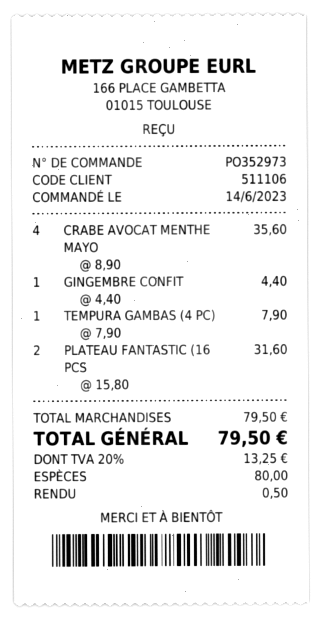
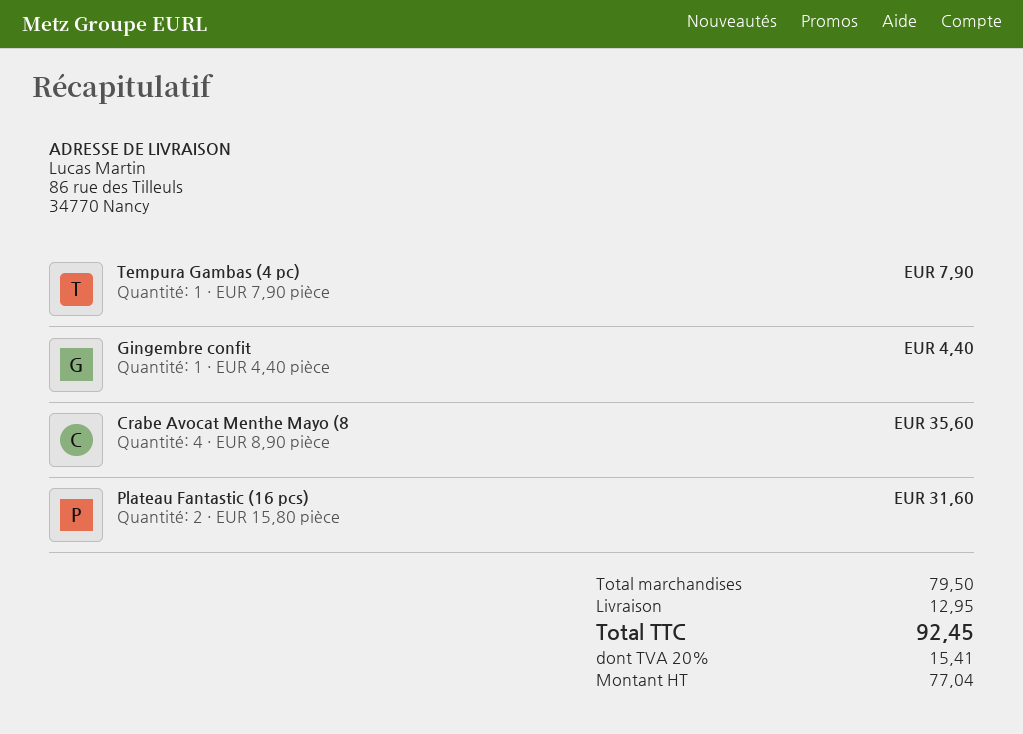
shipping: none -> 12.95
tax: 20% = 13.25 -> 20% = 15.41
total: 79.50 -> 92.45

